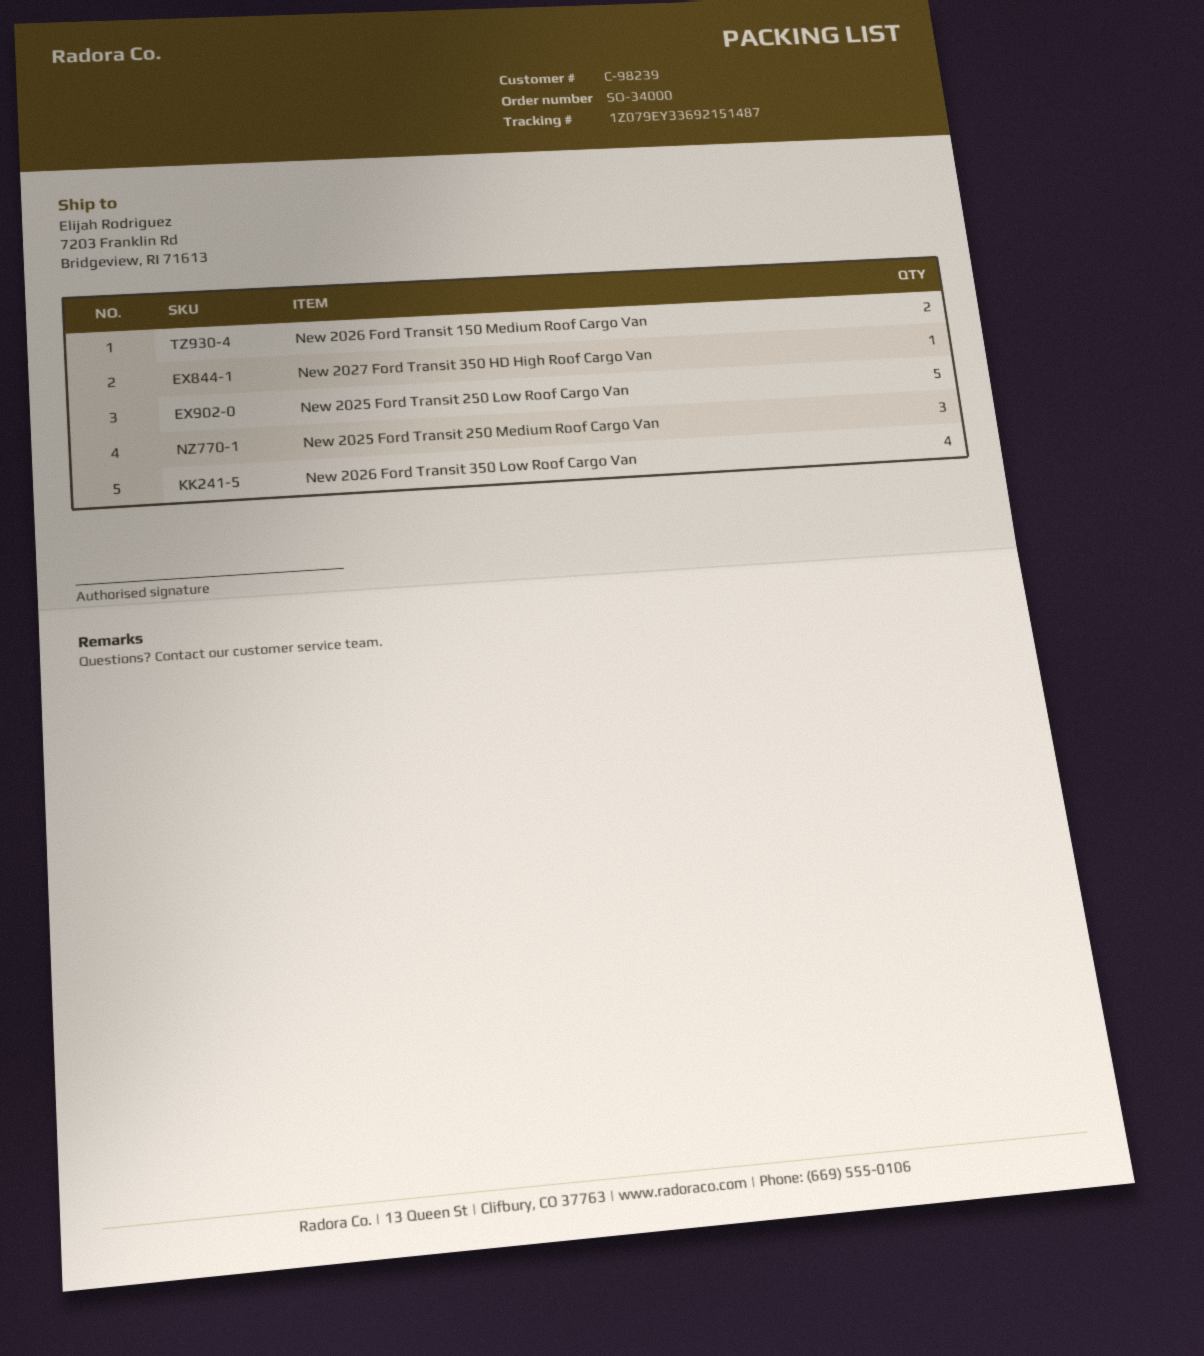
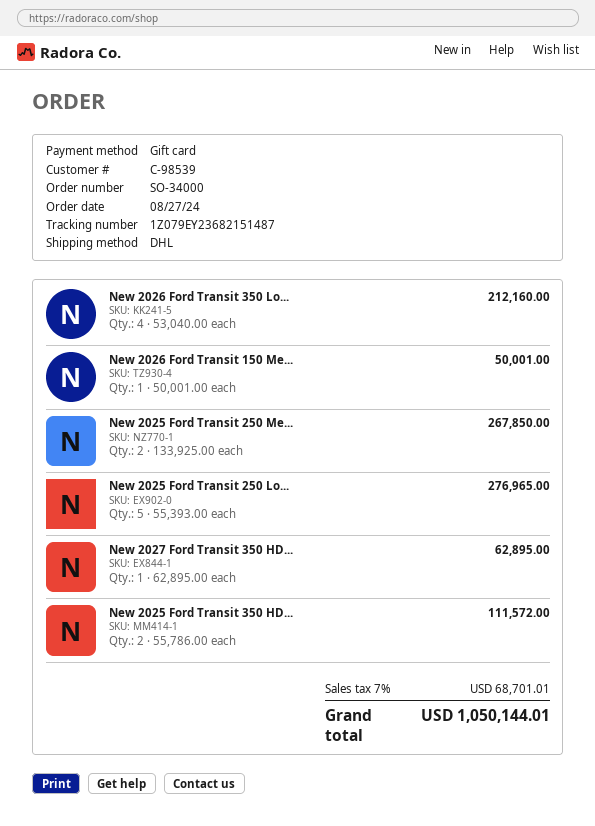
customer number: C-98239 -> C-98539
tracking number: 1Z079EY33692151487 -> 1Z079EY23682151487
New 2026 Ford Transit 150 Medium Roof Cargo Van: 2 -> 1
New 2025 Ford Transit 250 Medium Roof Cargo Van: 3 -> 2
New 2025 Ford Transit 350 HD...: none -> 2

